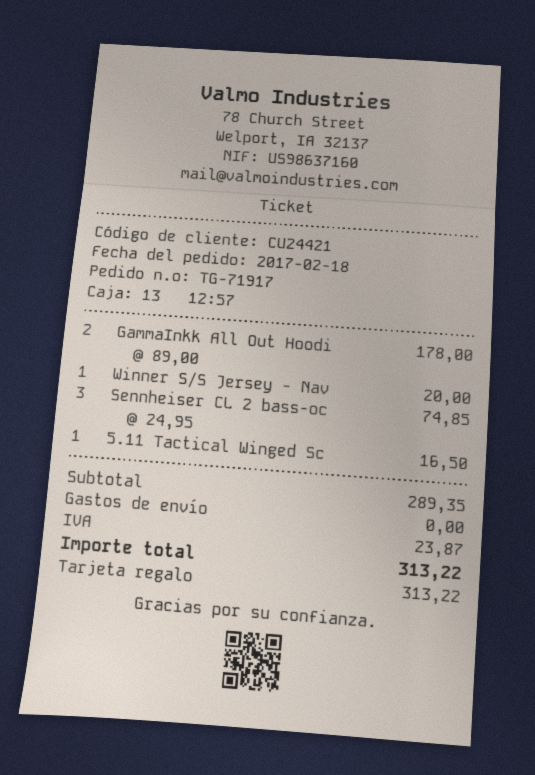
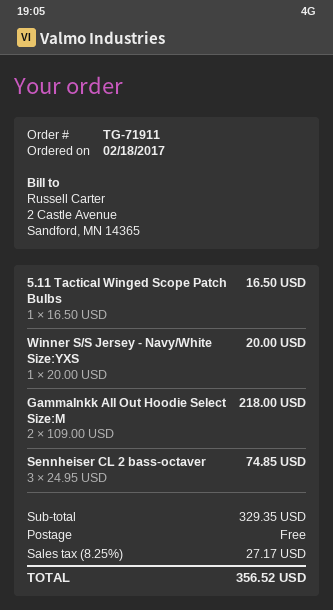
order number: TG-71917 -> TG-71911
GammaInkk All Out Hoodi: 2 x 89.00 = 178.00 -> 2 x 109.00 = 218.00
subtotal: 289.35 -> 329.35
tax: 23.87 -> 27.17
total: 313.22 -> 356.52

